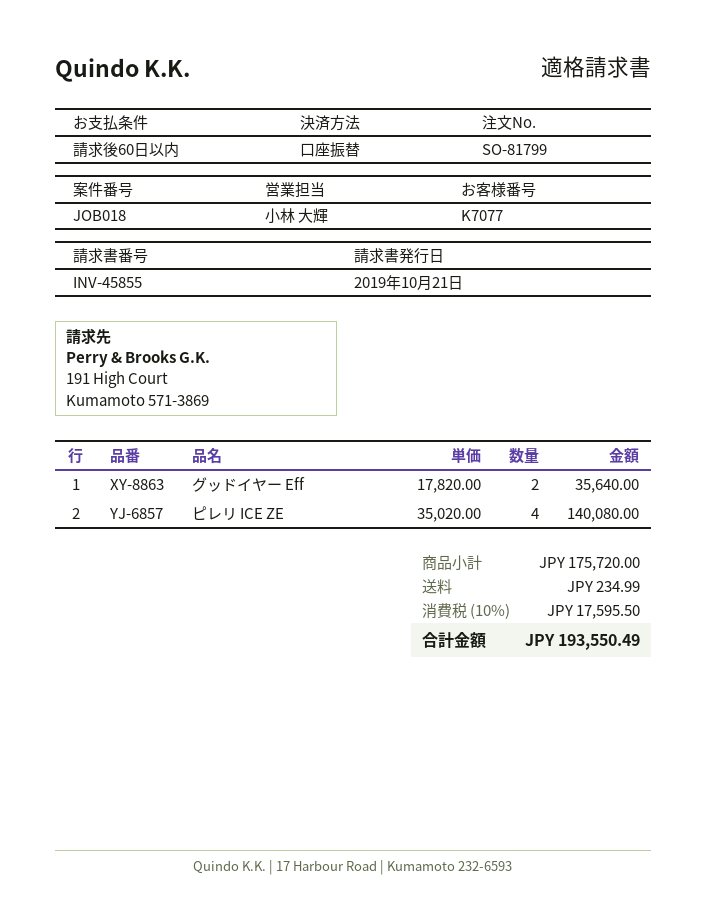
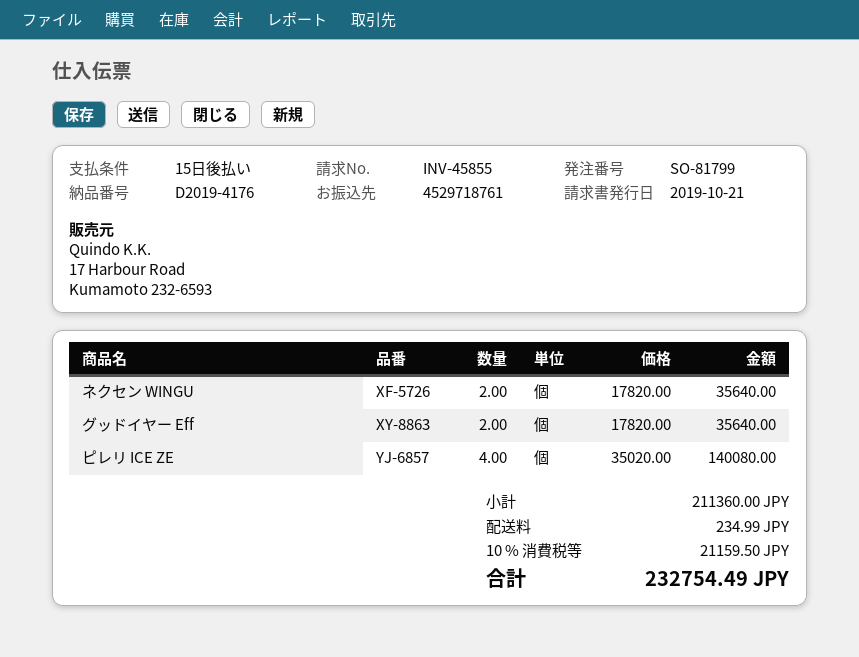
payment terms: 60 days -> 15 days
ネクセン WINGU: none -> 2 x 17820.00 = 35640.00
subtotal: 175720.00 -> 211360.00
tax: 10% = 17595.50 -> 10% = 21159.50
total: 193550.49 -> 232754.49

